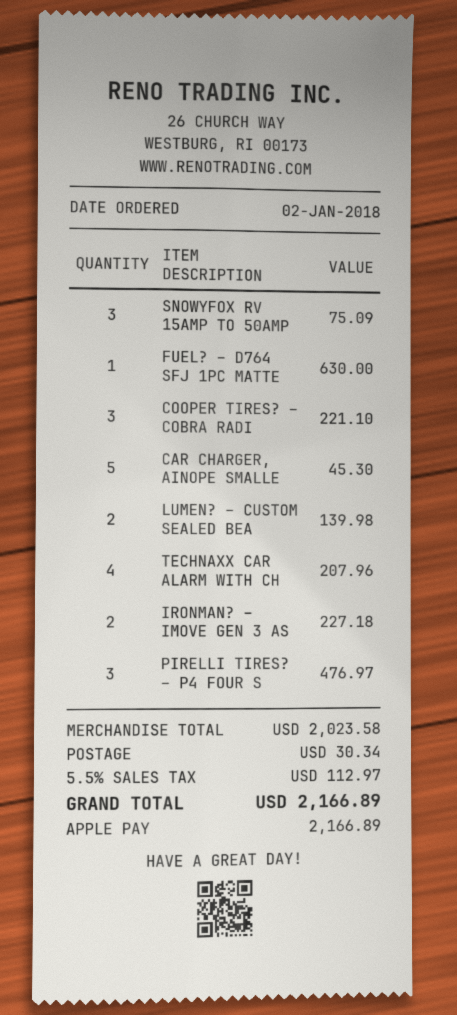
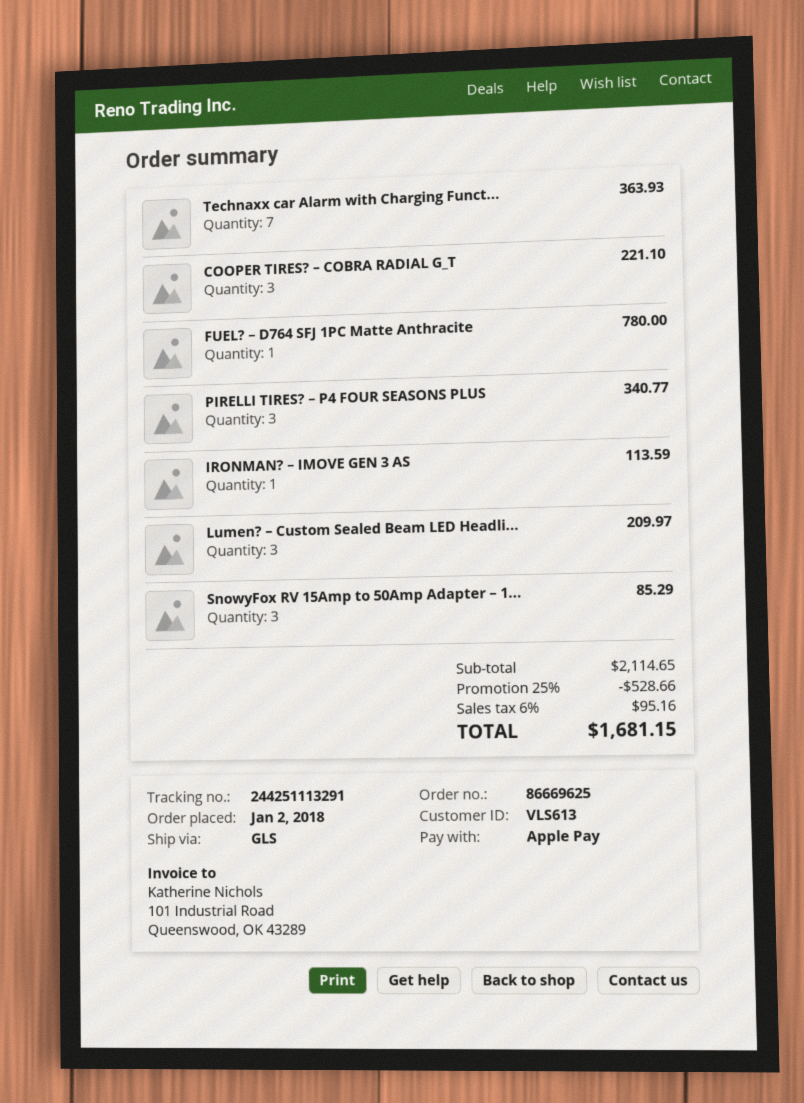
SNOWYFOX RV 15AMP TO 50AMP: 3 for 75.09 -> 3 for 85.29
FUEL? – D764 SFJ 1PC MATTE: 1 for 630.00 -> 1 for 780.00
CAR CHARGER, AINOPE SMALLE: 5 for 45.30 -> none
LUMEN? – CUSTOM SEALED BEA: 2 for 139.98 -> 3 for 209.97
TECHNAXX CAR ALARM WITH CH: 4 for 207.96 -> 7 for 363.93
IRONMAN? – IMOVE GEN 3 AS: 2 for 227.18 -> 1 for 113.59
PIRELLI TIRES? – P4 FOUR S: 3 for 476.97 -> 3 for 340.77
subtotal: 2023.58 -> 2114.65
discount: none -> 25% = 528.66
shipping: 30.34 -> none
tax: 5.5% = 112.97 -> 6% = 95.16
total: 2166.89 -> 1681.15

